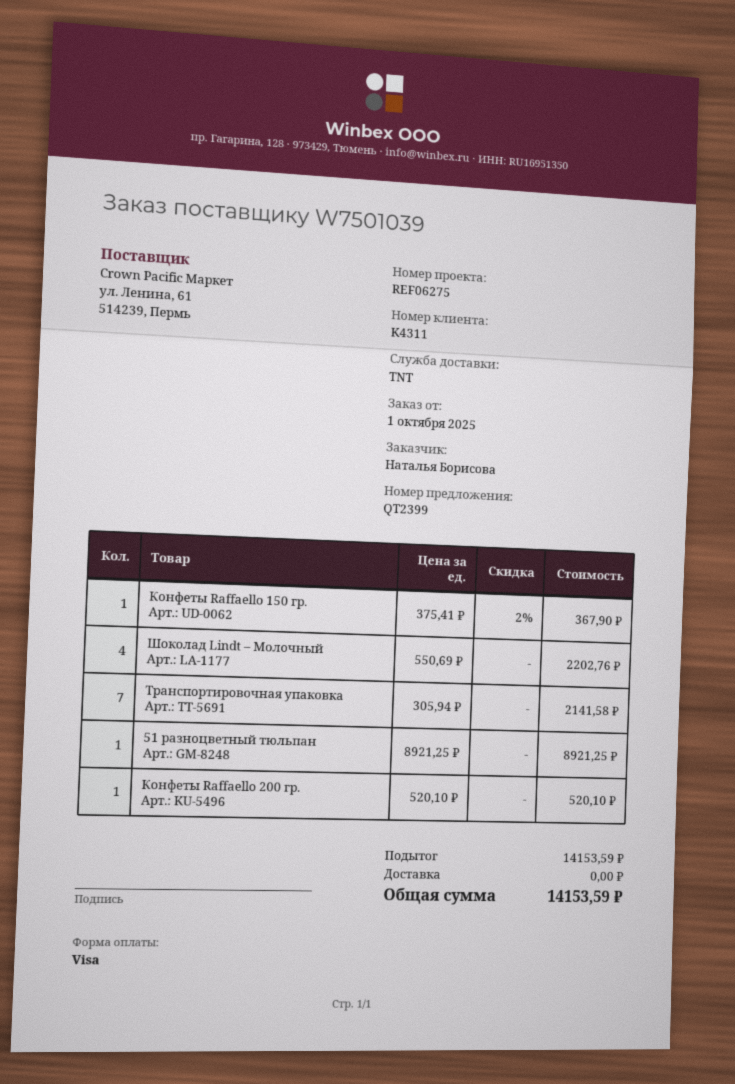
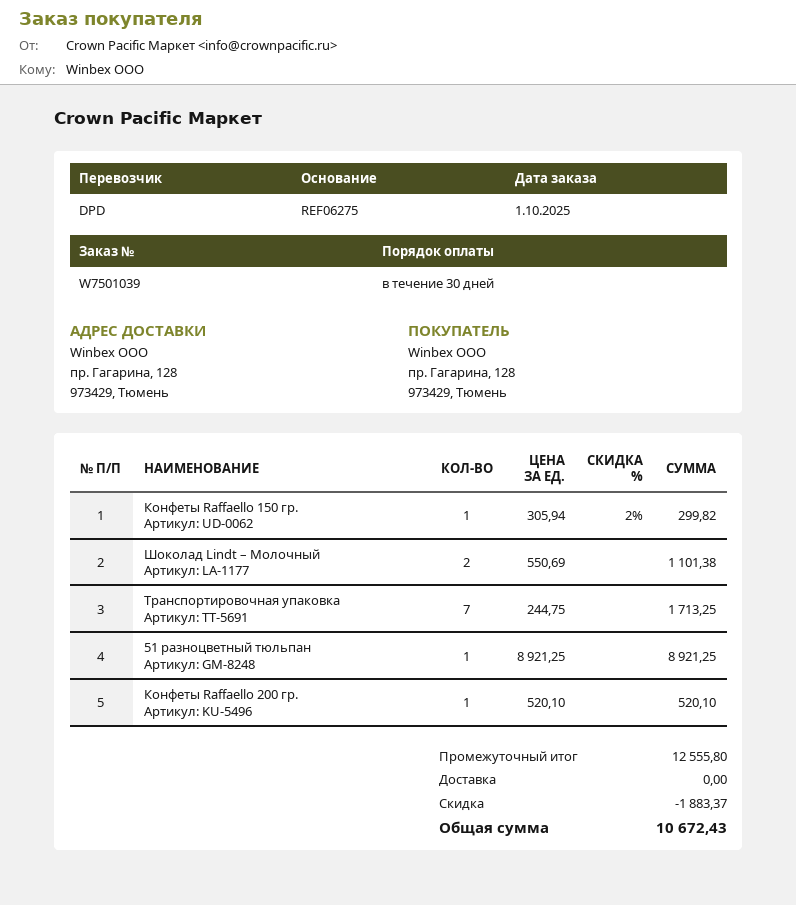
shipping method: TNT -> DPD
Конфеты Raffaello 150 гр.: 1 x 375.41 - 2% = 367.90 -> 1 x 305.94 - 2% = 299.82
Шоколад Lindt – Молочный: 4 x 550.69 = 2202.76 -> 2 x 550.69 = 1101.38
Транспортировочная упаковка: 7 x 305.94 = 2141.58 -> 7 x 244.75 = 1713.25
subtotal: 14153.59 -> 12555.80
discount: none -> 1883.37
total: 14153.59 -> 10672.43

